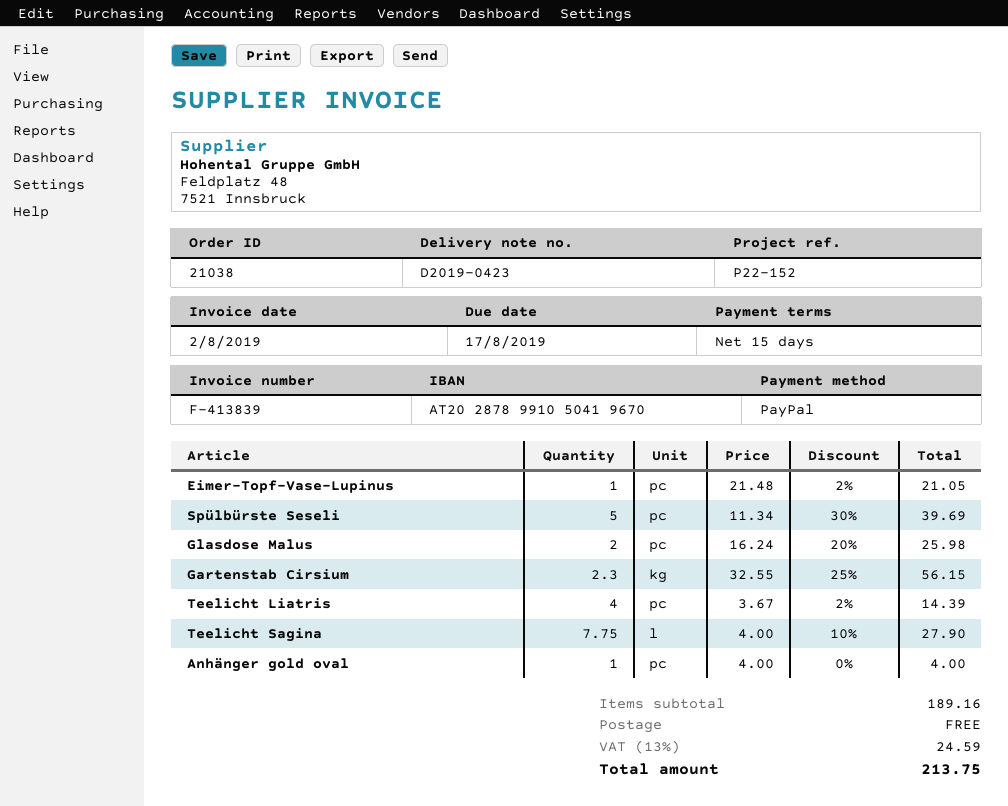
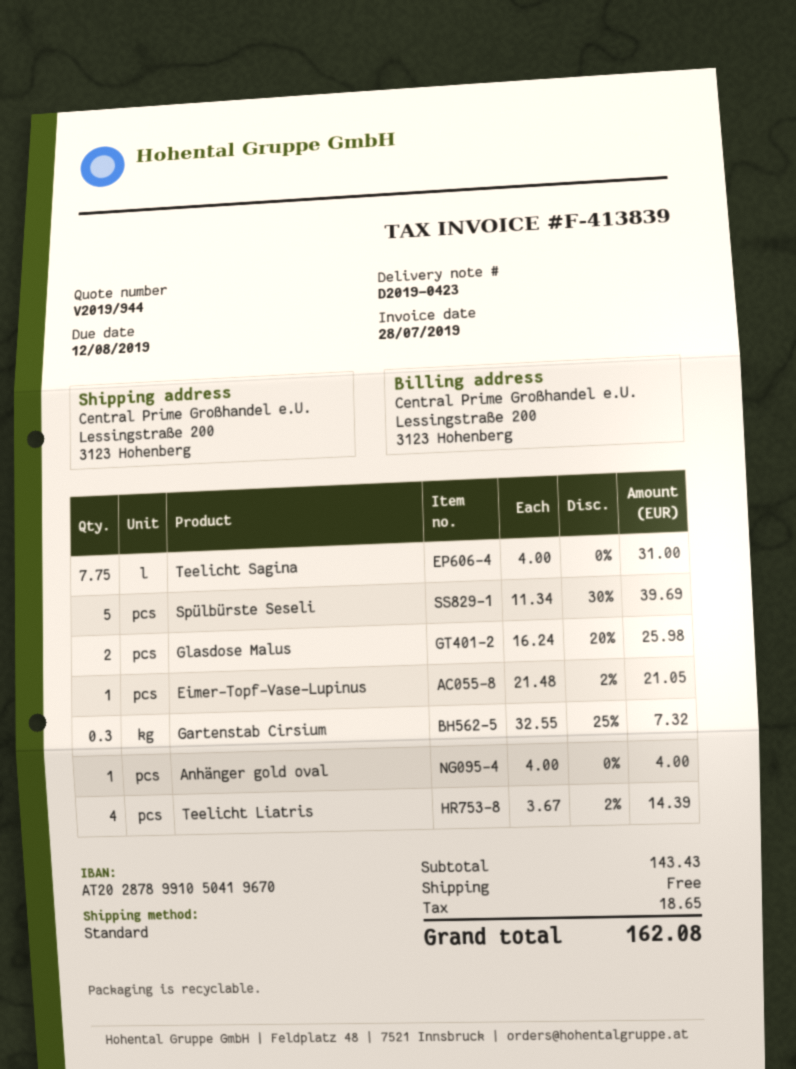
invoice date: 2019-08-02 -> 2019-07-28
due date: 2019-08-17 -> 2019-08-12
Gartenstab Cirsium: 2.3 x 32.55 - 25% = 56.15 -> 0.3 x 32.55 - 25% = 7.32
Teelicht Sagina: 7.75 x 4.00 - 10% = 27.90 -> 7.75 x 4.00 = 31.00
subtotal: 189.16 -> 143.43
tax: 24.59 -> 18.65
total: 213.75 -> 162.08

